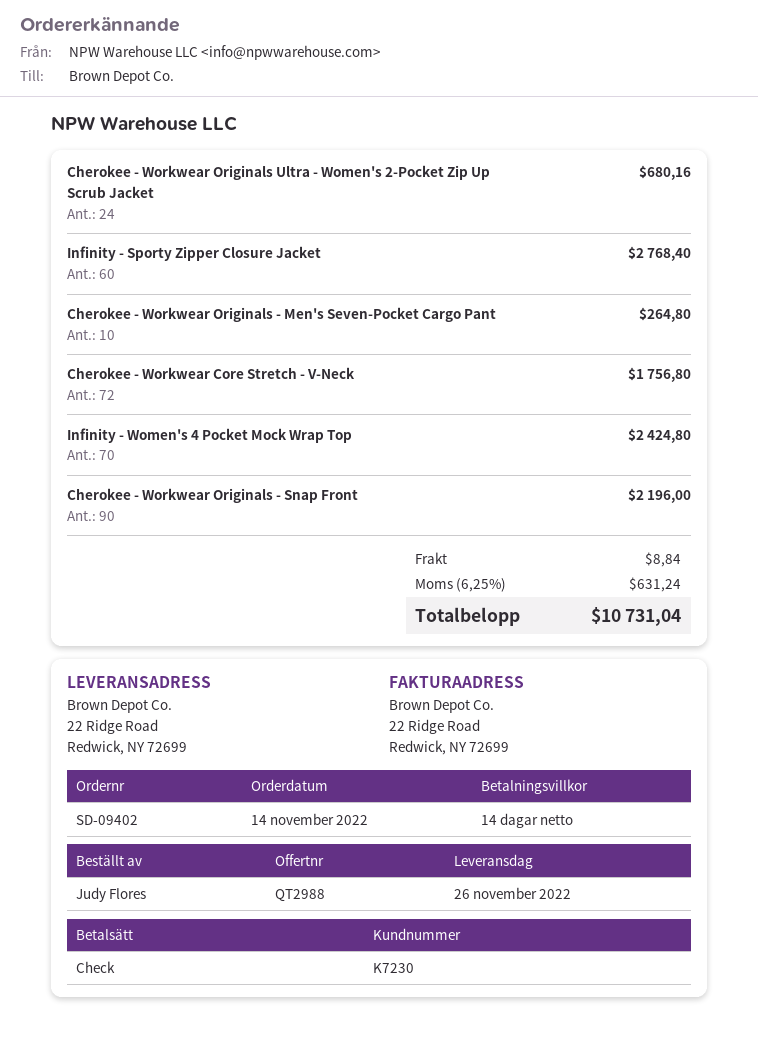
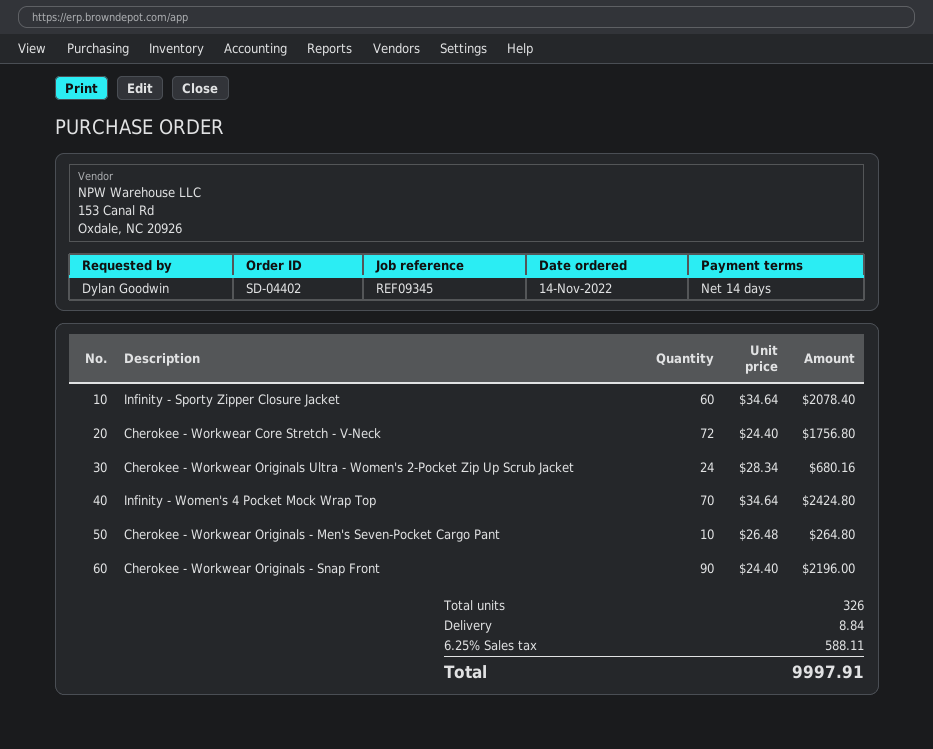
order number: SD-09402 -> SD-04402
ordered by: Judy Flores -> Dylan Goodwin
Infinity - Sporty Zipper Closure Jacket: 60 for 2768.40 -> 60 for 2078.40
tax: 6.25% = 631.24 -> 6.25% = 588.11
total: 10731.04 -> 9997.91

